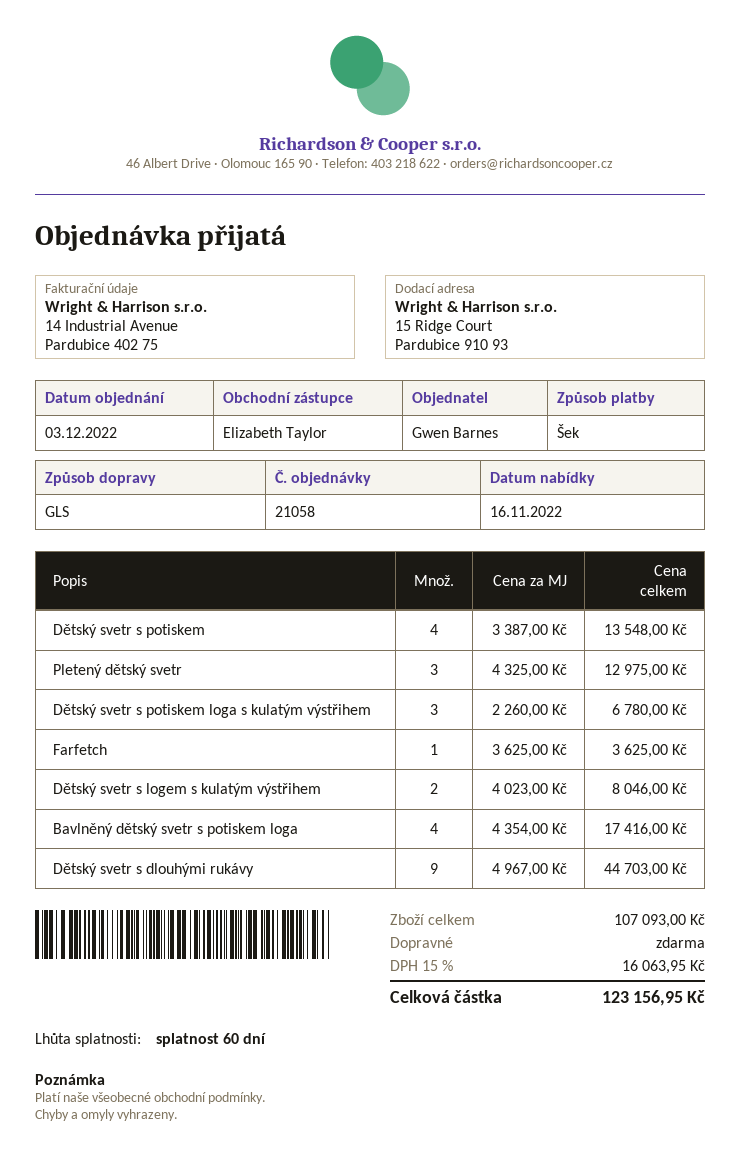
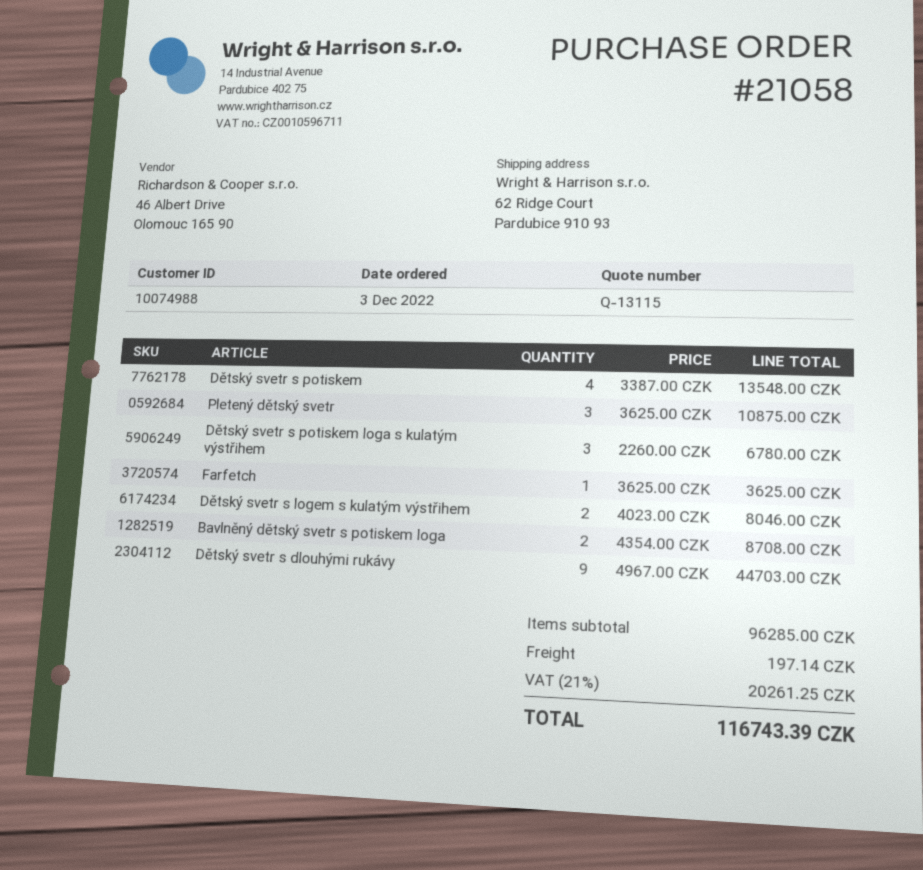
ship to: 15 Ridge Court, Pardubice 910 93 -> 62 Ridge Court, Pardubice 910 93
Pletený dětský svetr: 3 x 4325.00 = 12975.00 -> 3 x 3625.00 = 10875.00
Bavlněný dětský svetr s potiskem loga: 4 x 4354.00 = 17416.00 -> 2 x 4354.00 = 8708.00
subtotal: 107093.00 -> 96285.00
shipping: 0.00 -> 197.14
tax: 15% = 16063.95 -> 21% = 20261.25
total: 123156.95 -> 116743.39

